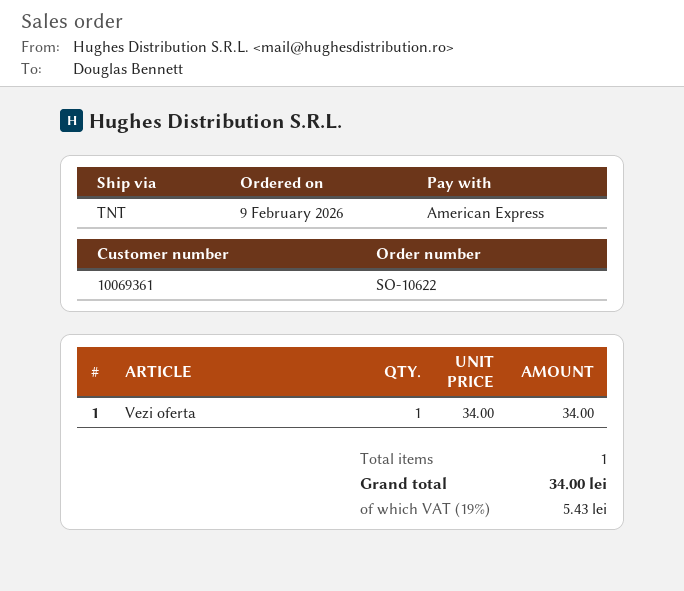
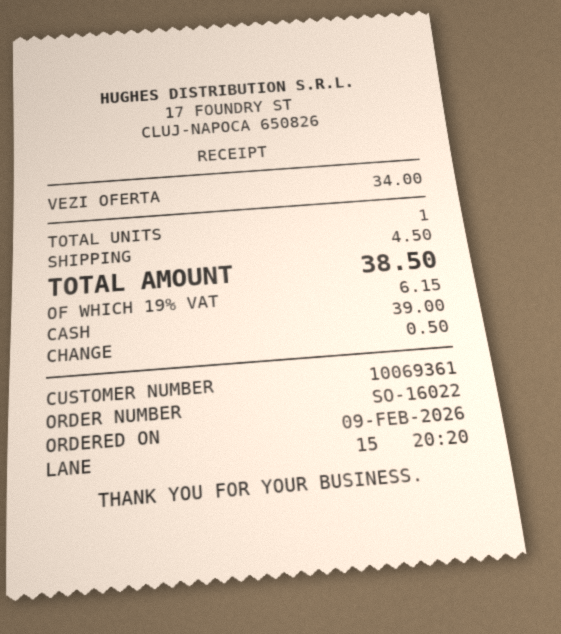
order number: SO-10622 -> SO-16022
payment method: American Express -> cash
shipping: none -> 4.50
tax: 19% = 5.43 -> 19% = 6.15
total: 34.00 -> 38.50

